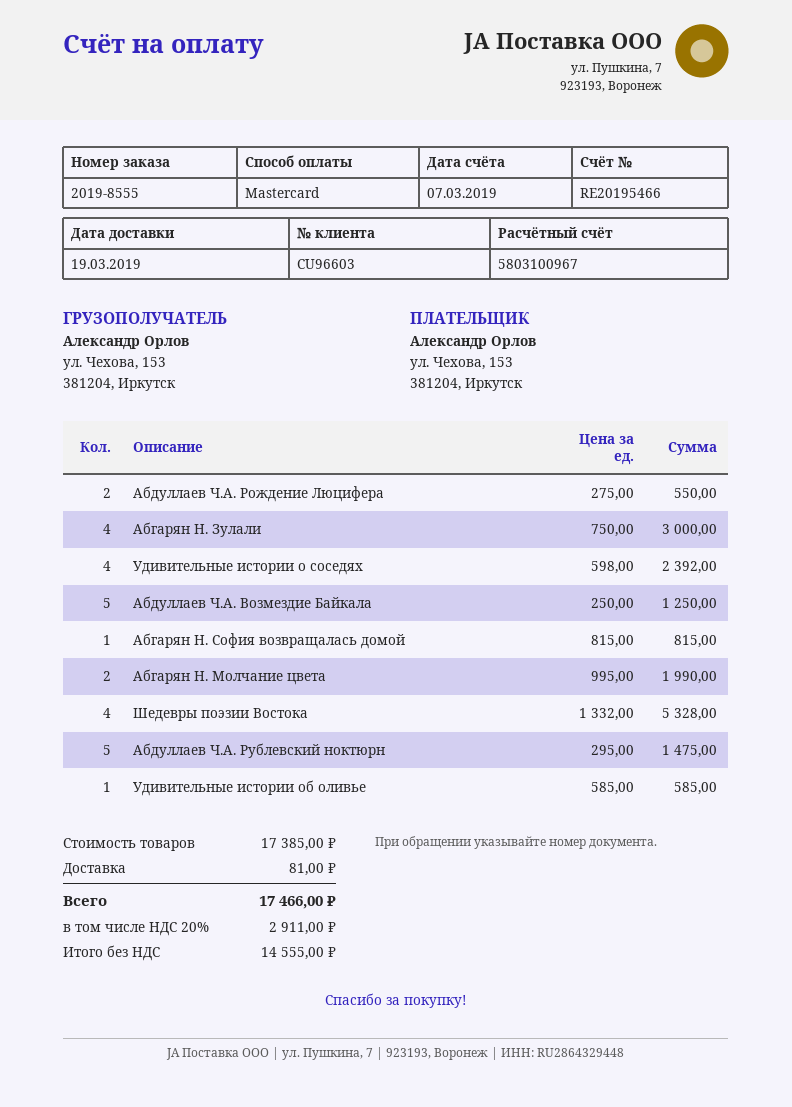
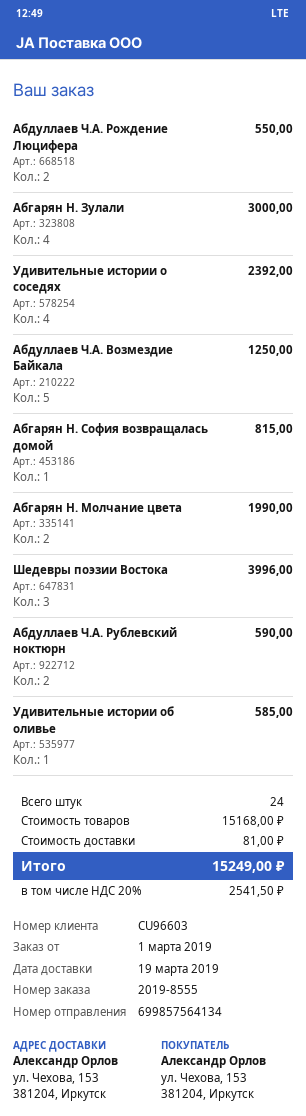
Шедевры поэзии Востока: 4 for 5328.00 -> 3 for 3996.00
Абдуллаев Ч.А. Рублевский ноктюрн: 5 for 1475.00 -> 2 for 590.00
subtotal: 17385.00 -> 15168.00
tax: 20% = 2911.00 -> 20% = 2541.50
total: 17466.00 -> 15249.00

